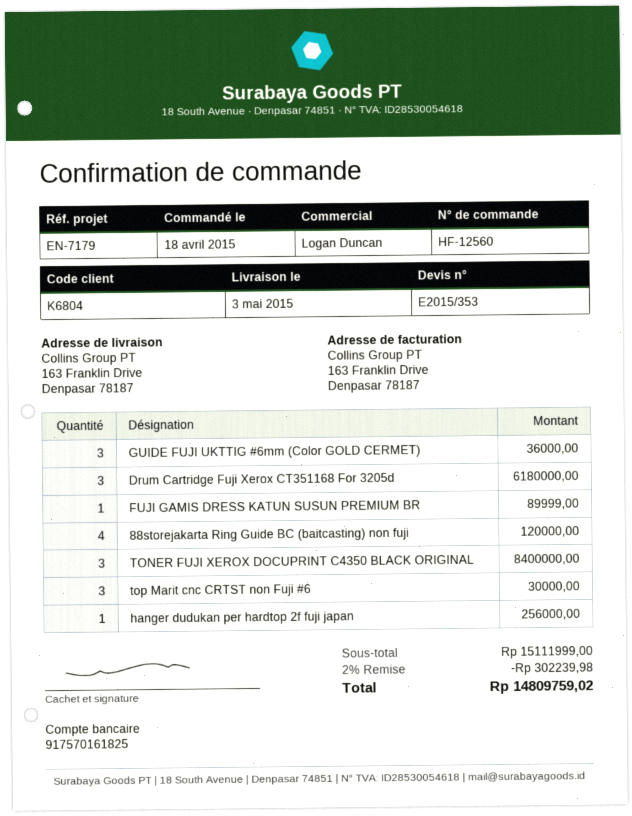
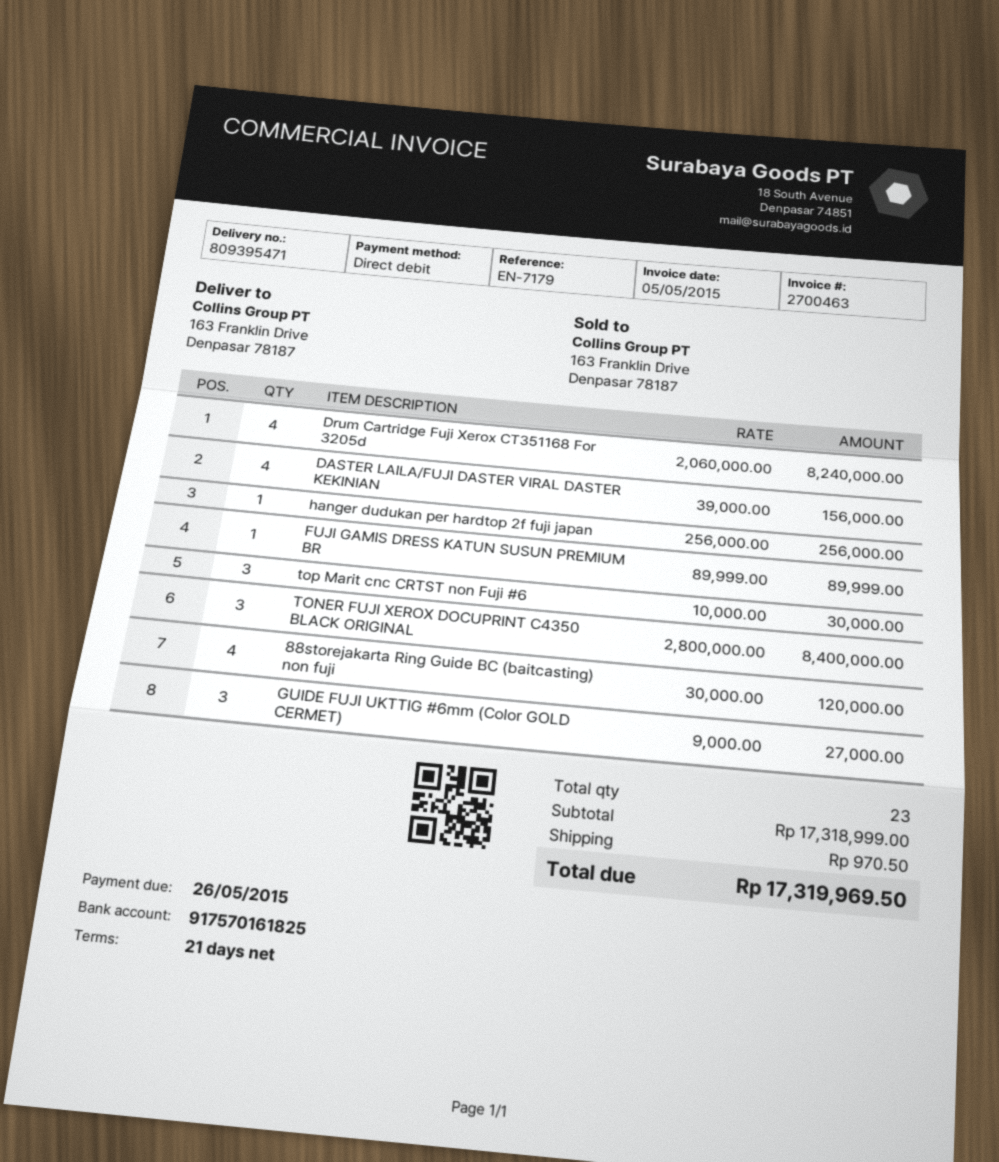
GUIDE FUJI UKTTIG #6mm (Color GOLD CERMET): 3 for 36000.00 -> 3 for 27000.00
Drum Cartridge Fuji Xerox CT351168 For 3205d: 3 for 6180000.00 -> 4 for 8240000.00
DASTER LAILA/FUJI DASTER VIRAL DASTER KEKINIAN: none -> 4 for 156000.00
subtotal: 15111999.00 -> 17318999.00
discount: 2% = 302239.98 -> none
shipping: none -> 970.50
total: 14809759.02 -> 17319969.50

